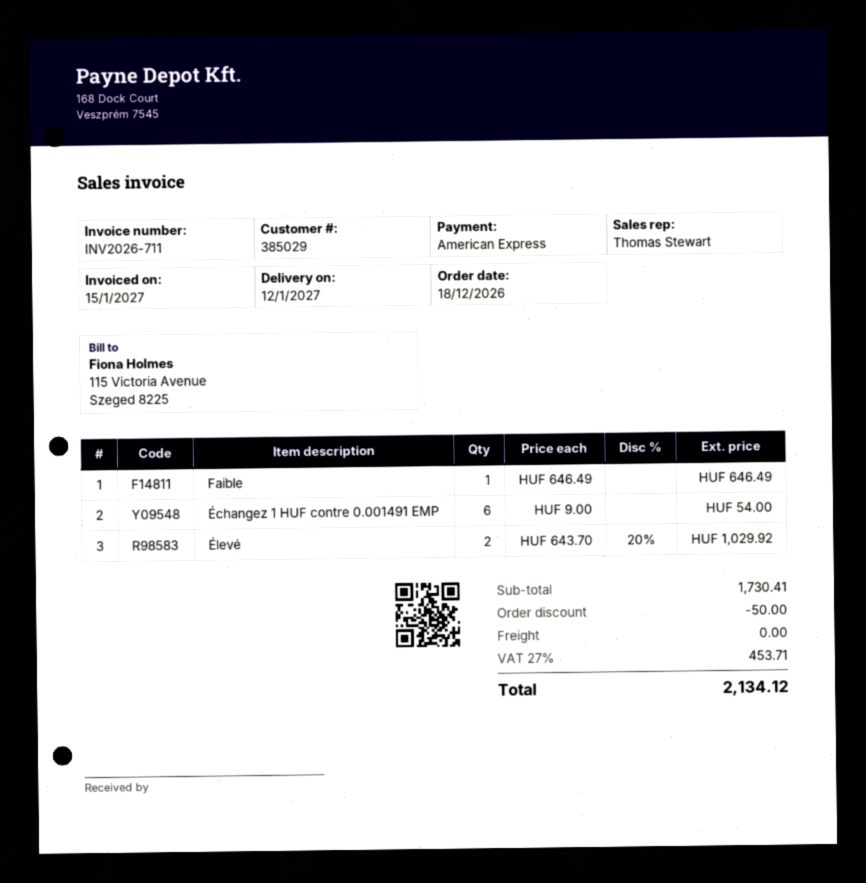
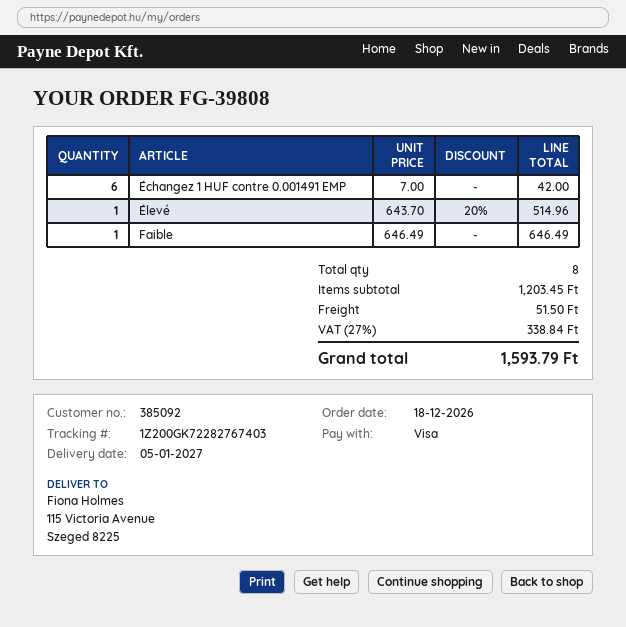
delivery date: 2027-01-12 -> 2027-01-05
customer number: 385029 -> 385092
payment method: American Express -> Visa
Échangez 1 HUF contre 0.001491 EMP: 6 x 9.00 = 54.00 -> 6 x 7.00 = 42.00
Élevé: 2 x 643.70 - 20% = 1029.92 -> 1 x 643.70 - 20% = 514.96
subtotal: 1730.41 -> 1203.45
discount: 50.00 -> none
shipping: 0.00 -> 51.50
tax: 27% = 453.71 -> 27% = 338.84
total: 2134.12 -> 1593.79

